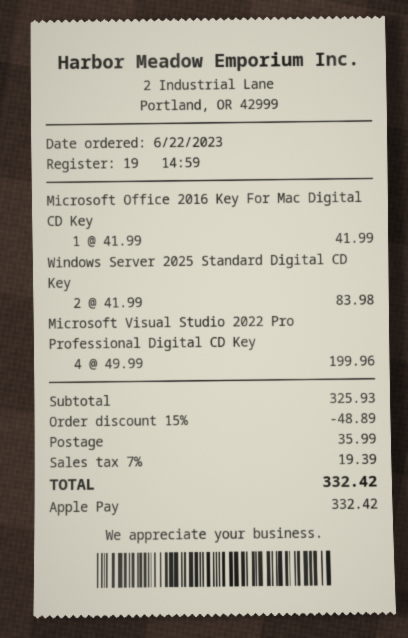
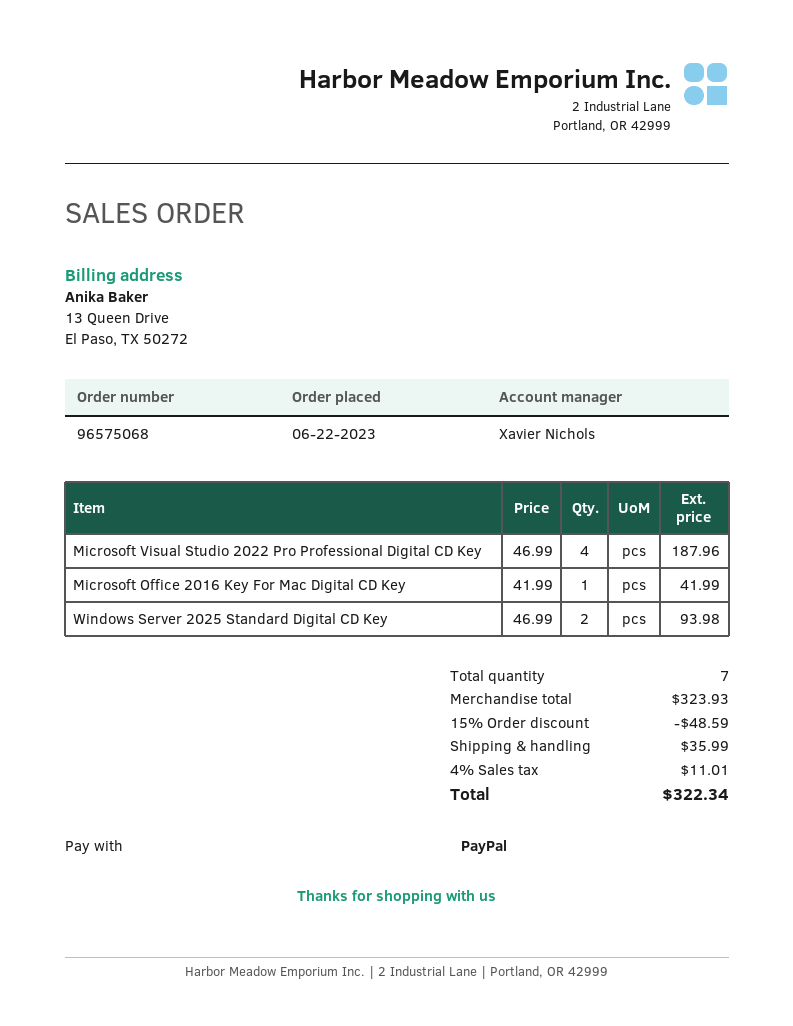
payment method: Apple Pay -> PayPal
Windows Server 2025 Standard Digital CD Key: 2 x 41.99 = 83.98 -> 2 x 46.99 = 93.98
Microsoft Visual Studio 2022 Pro Professional Digital CD Key: 4 x 49.99 = 199.96 -> 4 x 46.99 = 187.96
subtotal: 325.93 -> 323.93
discount: 15% = 48.89 -> 15% = 48.59
tax: 7% = 19.39 -> 4% = 11.01
total: 332.42 -> 322.34

